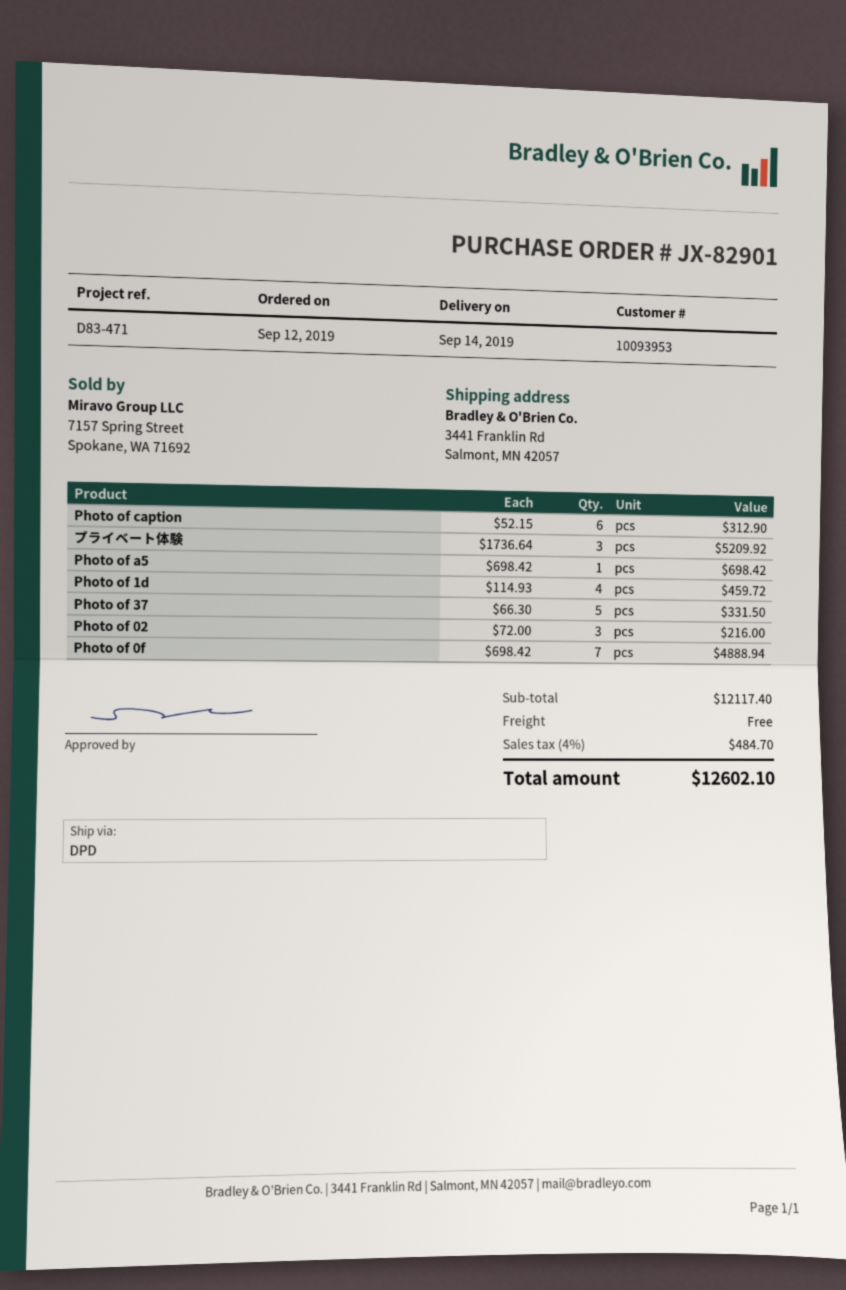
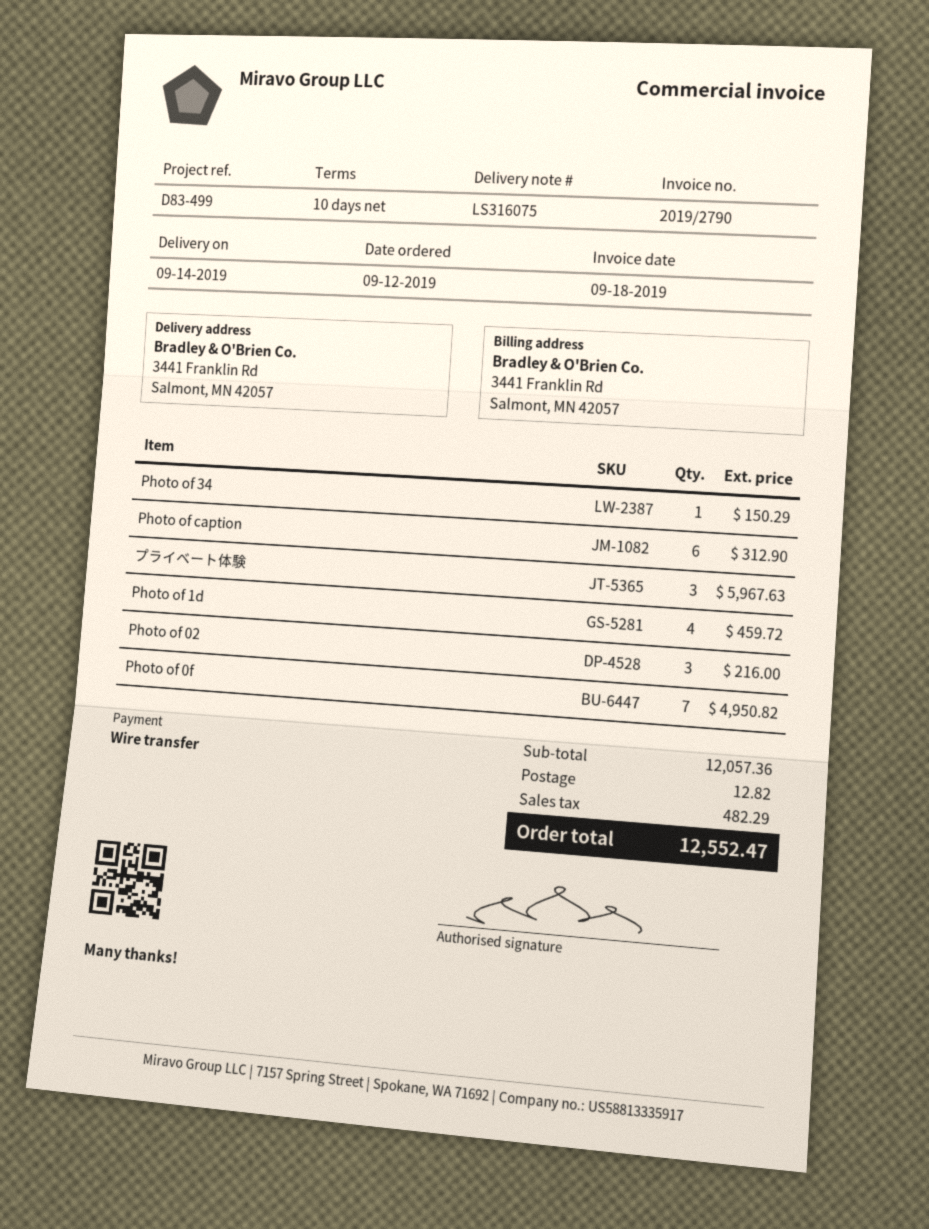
reference: D83-471 -> D83-499
プライベート体験: 3 for 5209.92 -> 3 for 5967.63
Photo of a5: 1 for 698.42 -> none
Photo of 37: 5 for 331.50 -> none
Photo of 0f: 7 for 4888.94 -> 7 for 4950.82
Photo of 34: none -> 1 for 150.29
subtotal: 12117.40 -> 12057.36
shipping: 0.00 -> 12.82
tax: 484.70 -> 482.29
total: 12602.10 -> 12552.47

